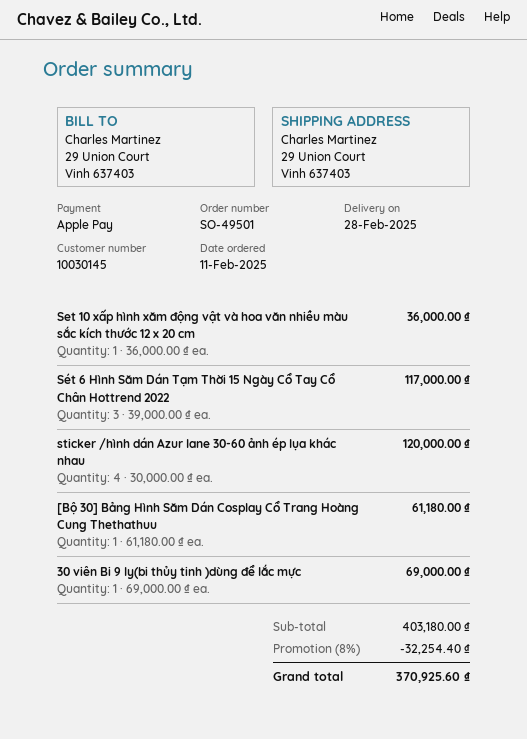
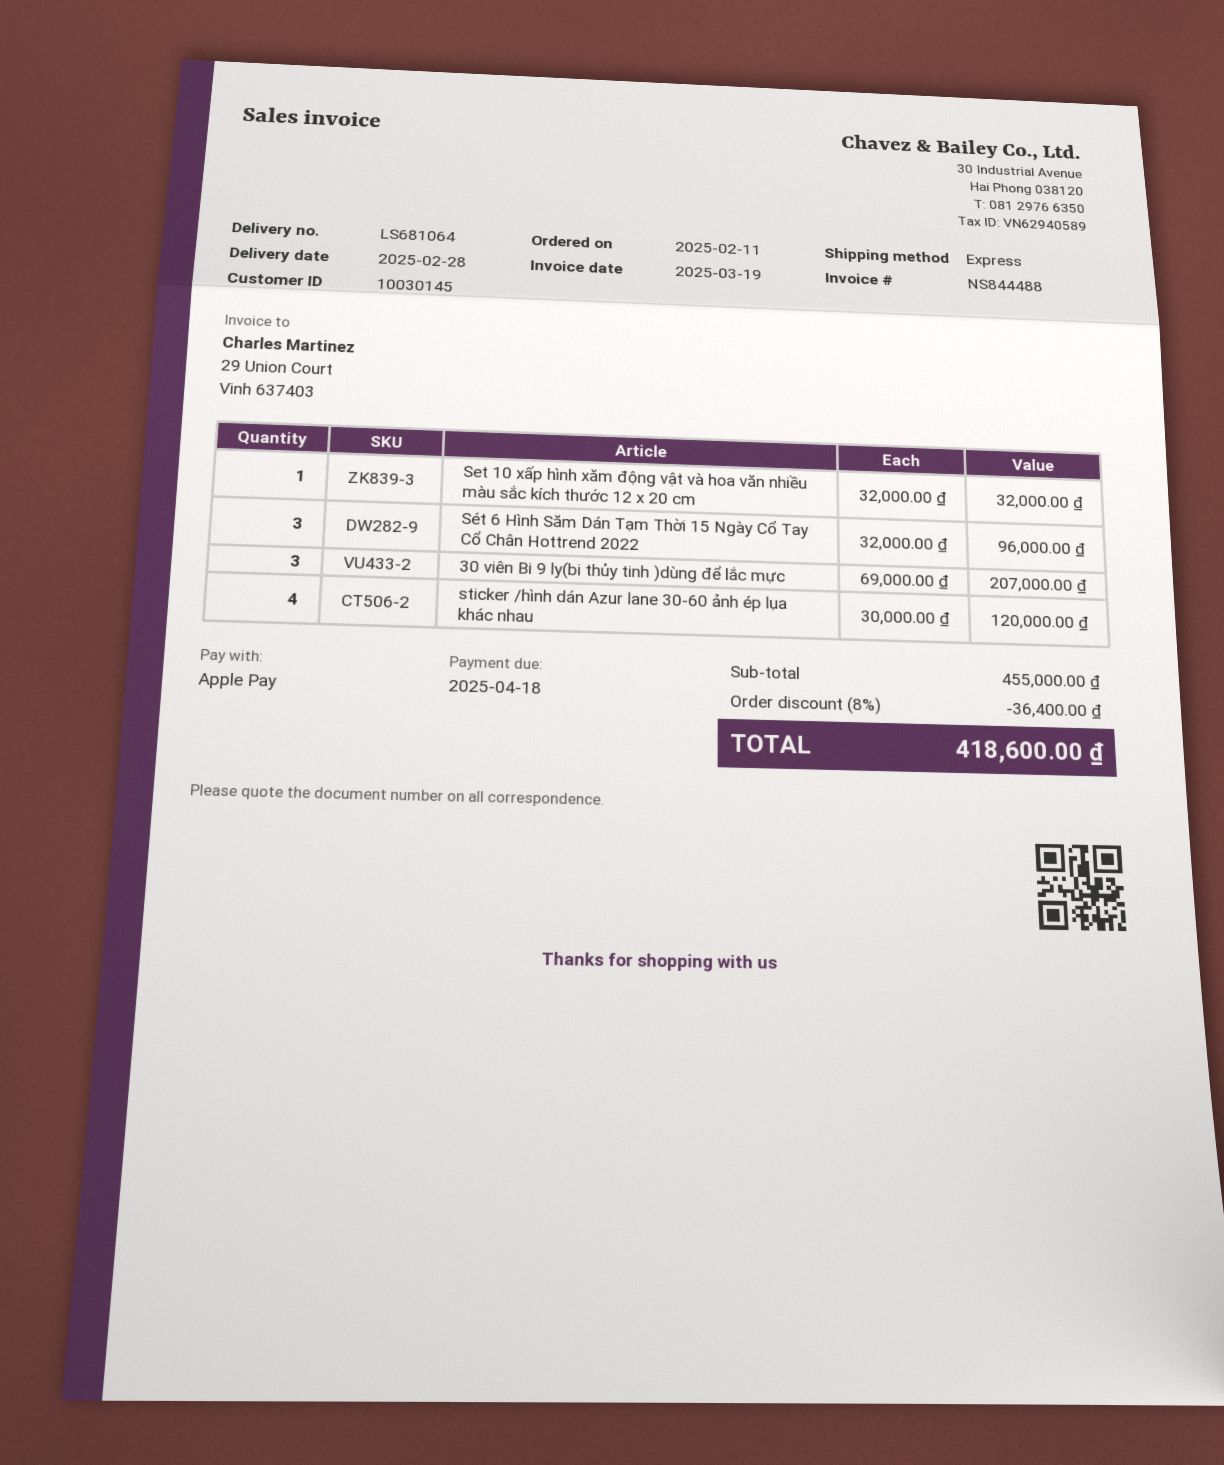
Set 10 xấp hình xăm động vật và hoa văn nhiều màu sắc kích thước 12 x 20 cm: 1 x 36000.00 = 36000.00 -> 1 x 32000.00 = 32000.00
Sét 6 Hình Săm Dán Tạm Thời 15 Ngày Cổ Tay Cổ Chân Hottrend 2022: 3 x 39000.00 = 117000.00 -> 3 x 32000.00 = 96000.00
[Bộ 30] Bảng Hình Săm Dán Cosplay Cổ Trang Hoàng Cung Thethathuu: 1 x 61180.00 = 61180.00 -> none
30 viên Bi 9 ly(bi thủy tinh )dùng để lắc mực: 1 x 69000.00 = 69000.00 -> 3 x 69000.00 = 207000.00
subtotal: 403180.00 -> 455000.00
discount: 8% = 32254.40 -> 8% = 36400.00
total: 370925.60 -> 418600.00

